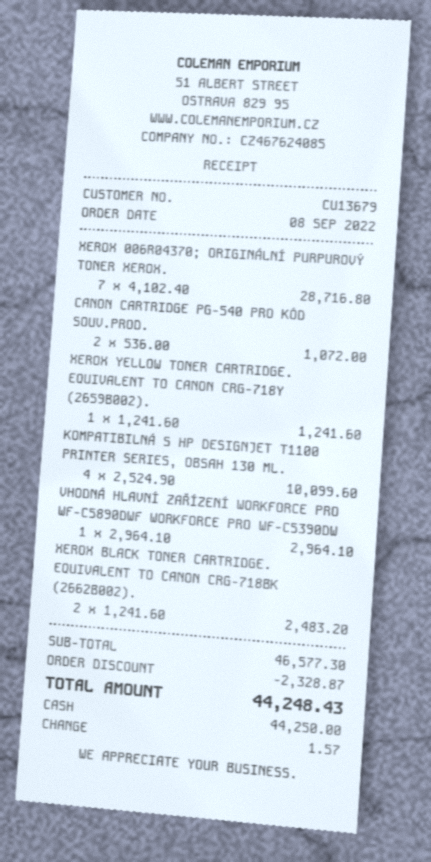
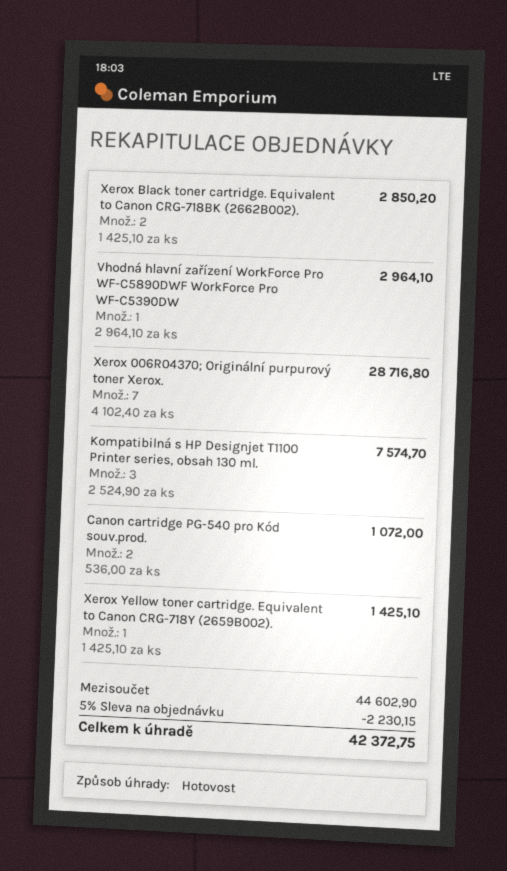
XEROX YELLOW TONER CARTRIDGE. EQUIVALENT TO CANON CRG-718Y (2659B002).: 1 x 1241.60 = 1241.60 -> 1 x 1425.10 = 1425.10
KOMPATIBILNÁ S HP DESIGNJET T1100 PRINTER SERIES, OBSAH 130 ML.: 4 x 2524.90 = 10099.60 -> 3 x 2524.90 = 7574.70
XEROX BLACK TONER CARTRIDGE. EQUIVALENT TO CANON CRG-718BK (2662B002).: 2 x 1241.60 = 2483.20 -> 2 x 1425.10 = 2850.20
subtotal: 46577.30 -> 44602.90
discount: 2328.87 -> 2230.15
total: 44248.43 -> 42372.75

